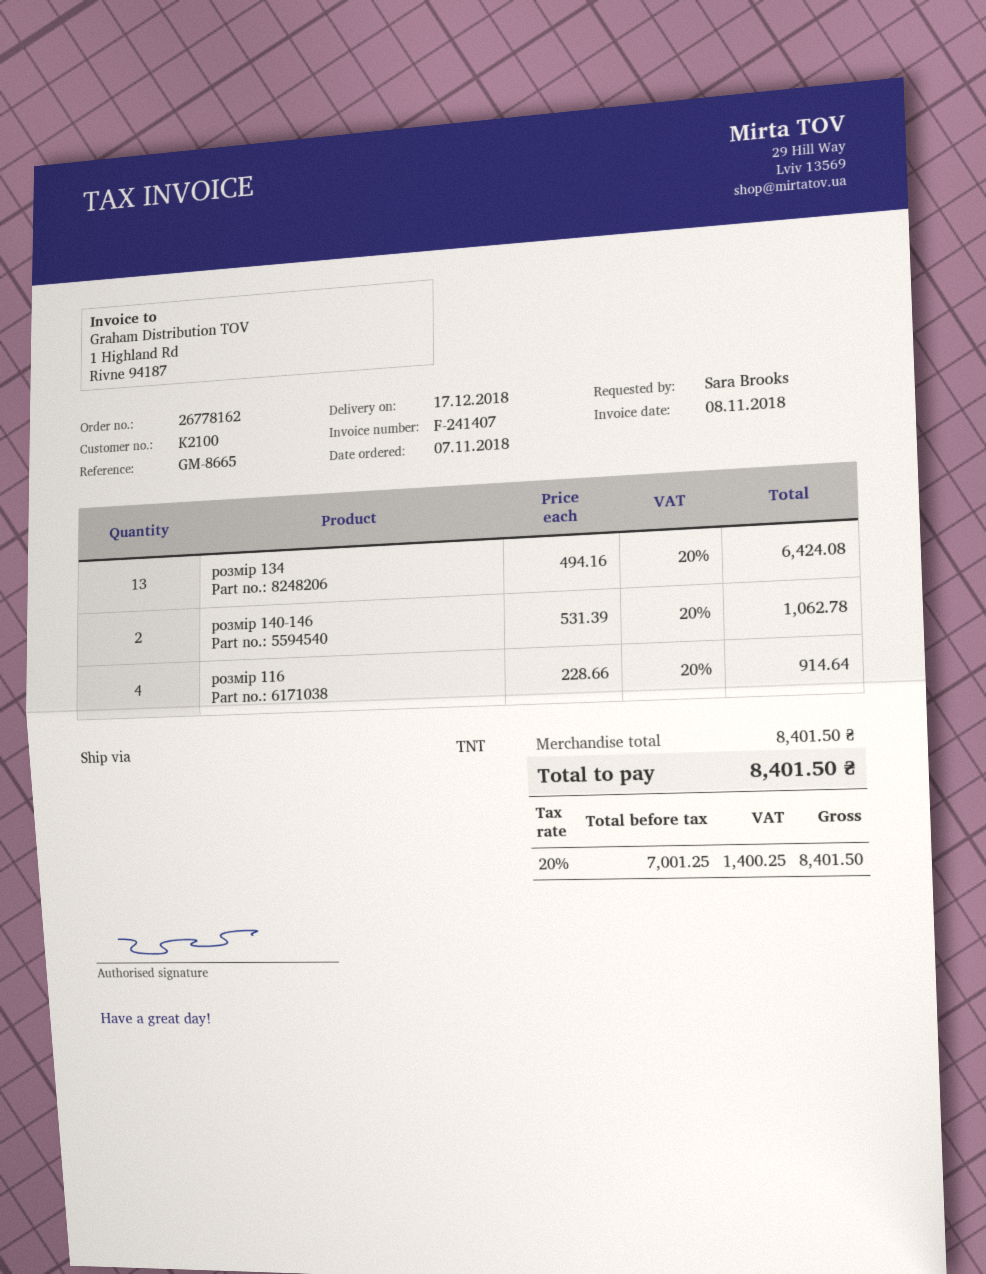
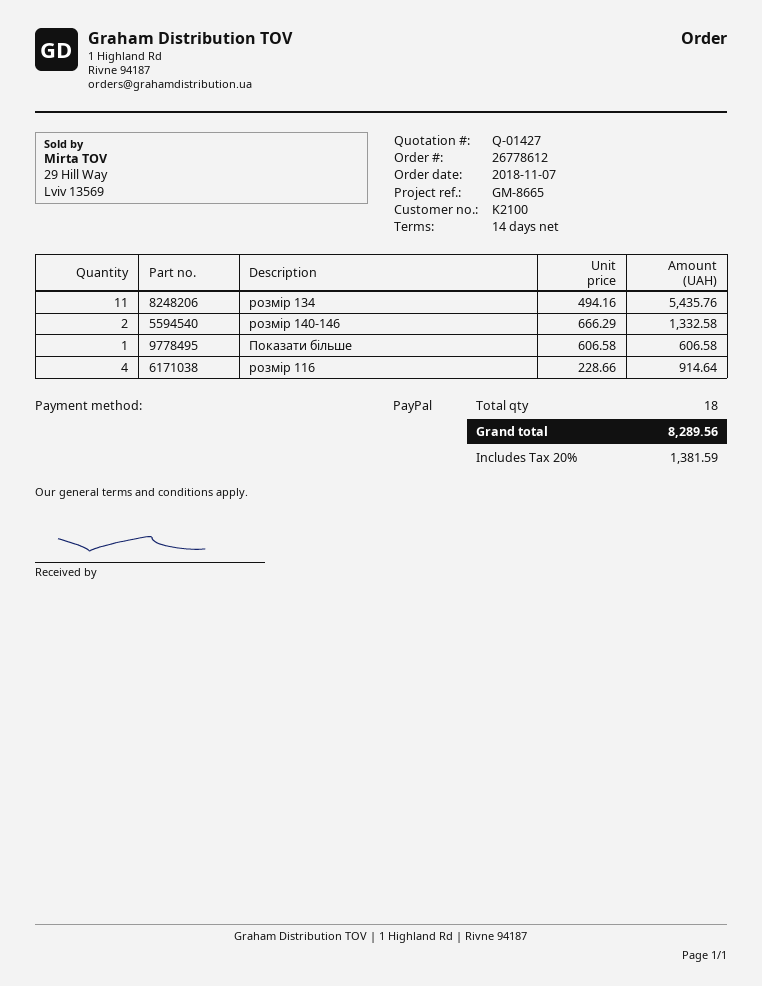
order number: 26778162 -> 26778612
розмір 134: 13 x 494.16 = 6424.08 -> 11 x 494.16 = 5435.76
розмір 140-146: 2 x 531.39 = 1062.78 -> 2 x 666.29 = 1332.58
Показати більше: none -> 1 x 606.58 = 606.58
tax: 20% = 1400.25 -> 20% = 1381.59
total: 8401.50 -> 8289.56

